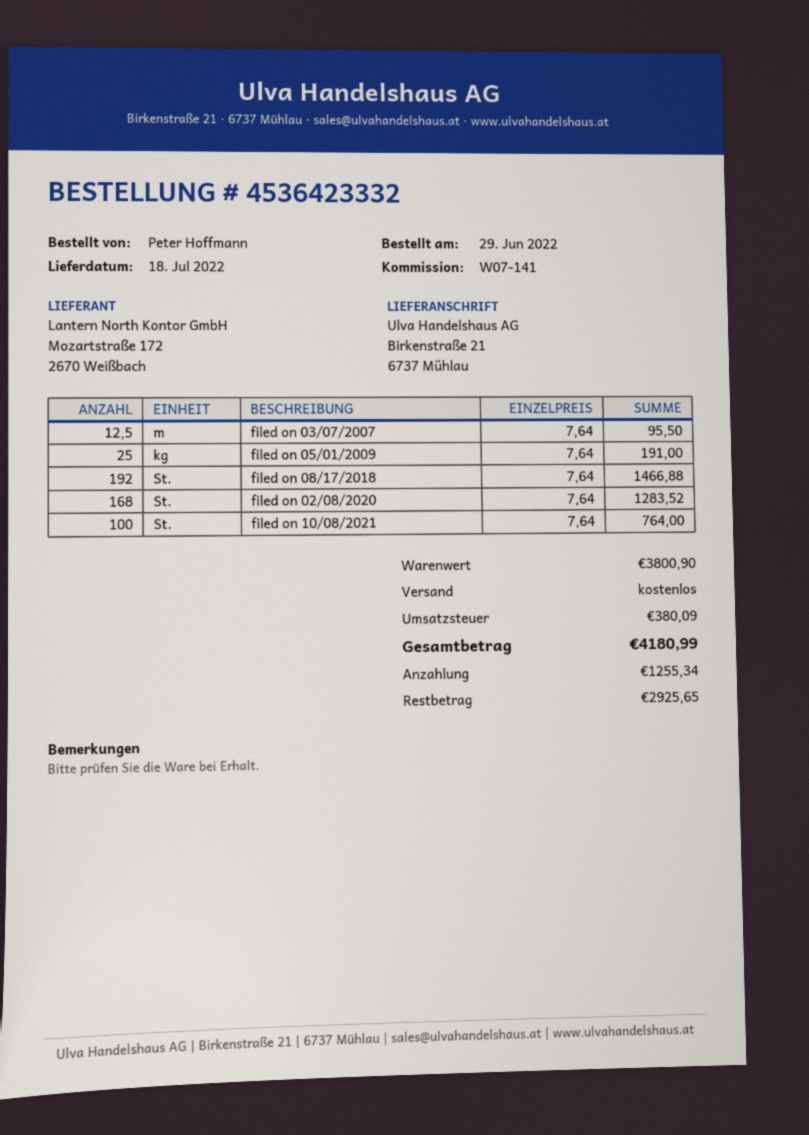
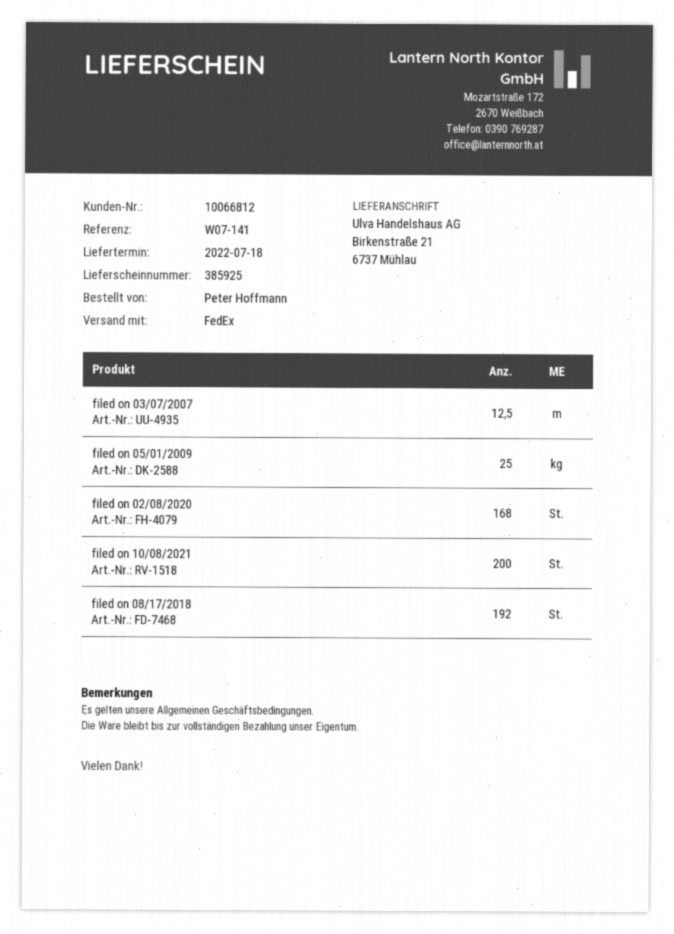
filed on 10/08/2021: 100 -> 200

